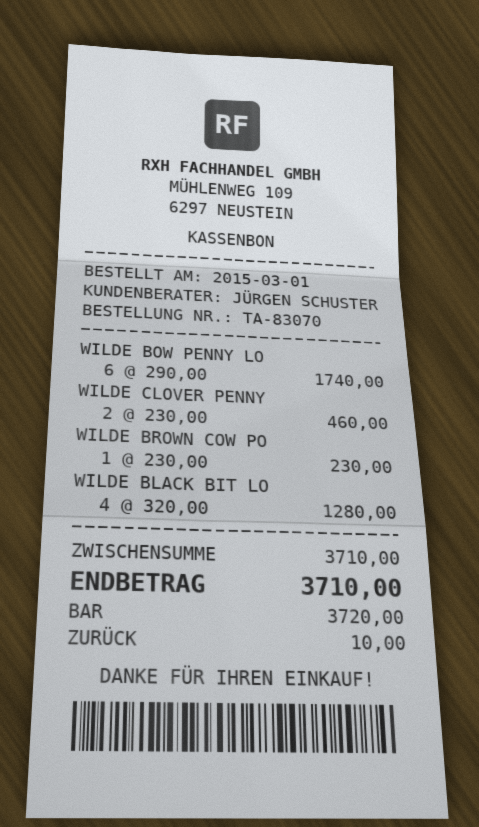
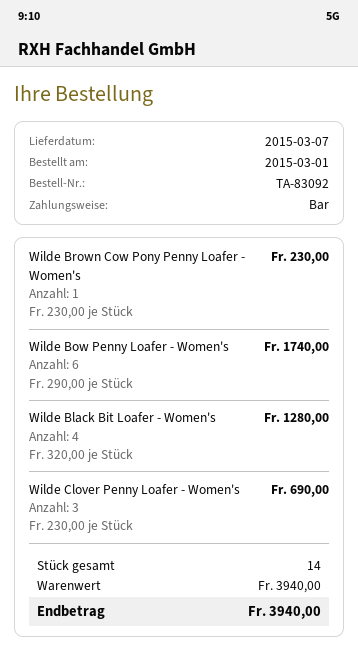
order number: TA-83070 -> TA-83092
WILDE CLOVER PENNY: 2 x 230.00 = 460.00 -> 3 x 230.00 = 690.00
subtotal: 3710.00 -> 3940.00
total: 3710.00 -> 3940.00

